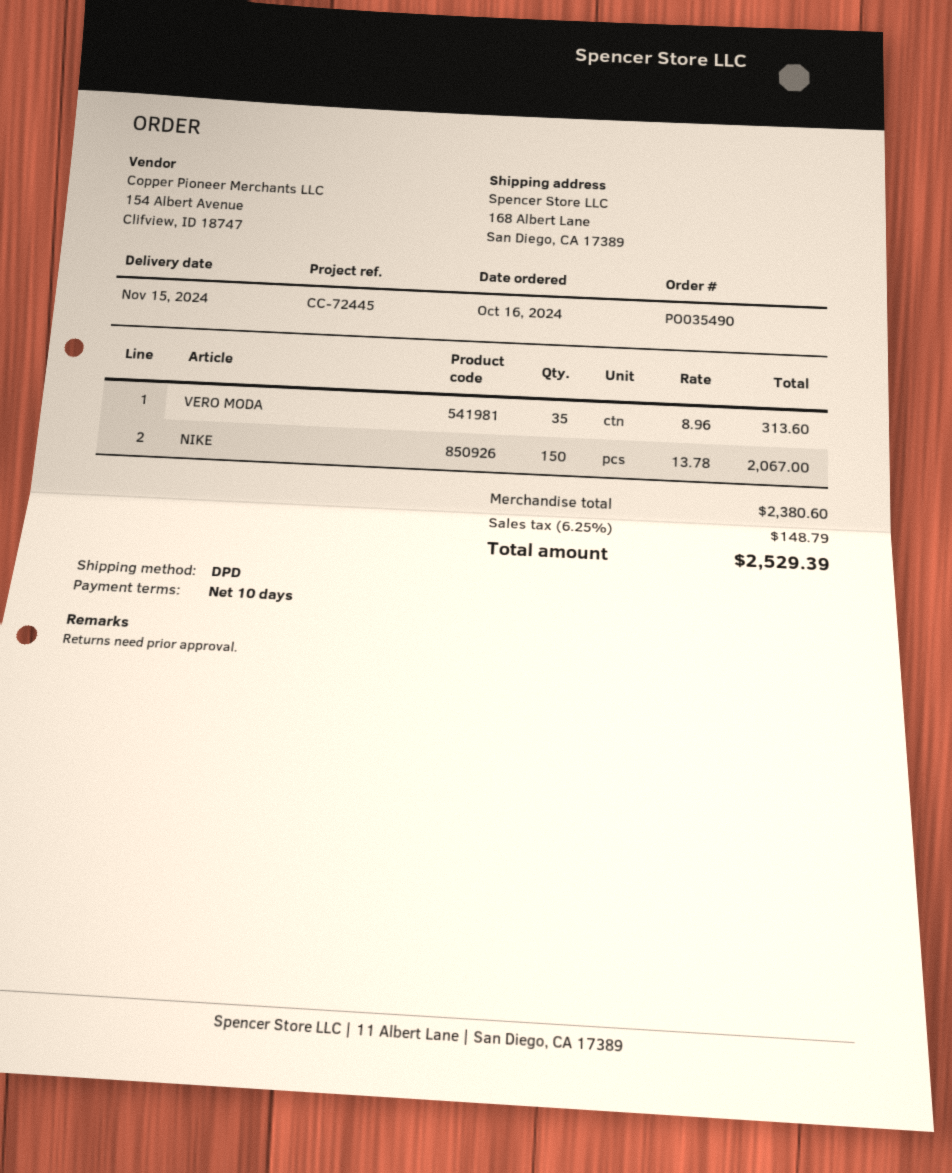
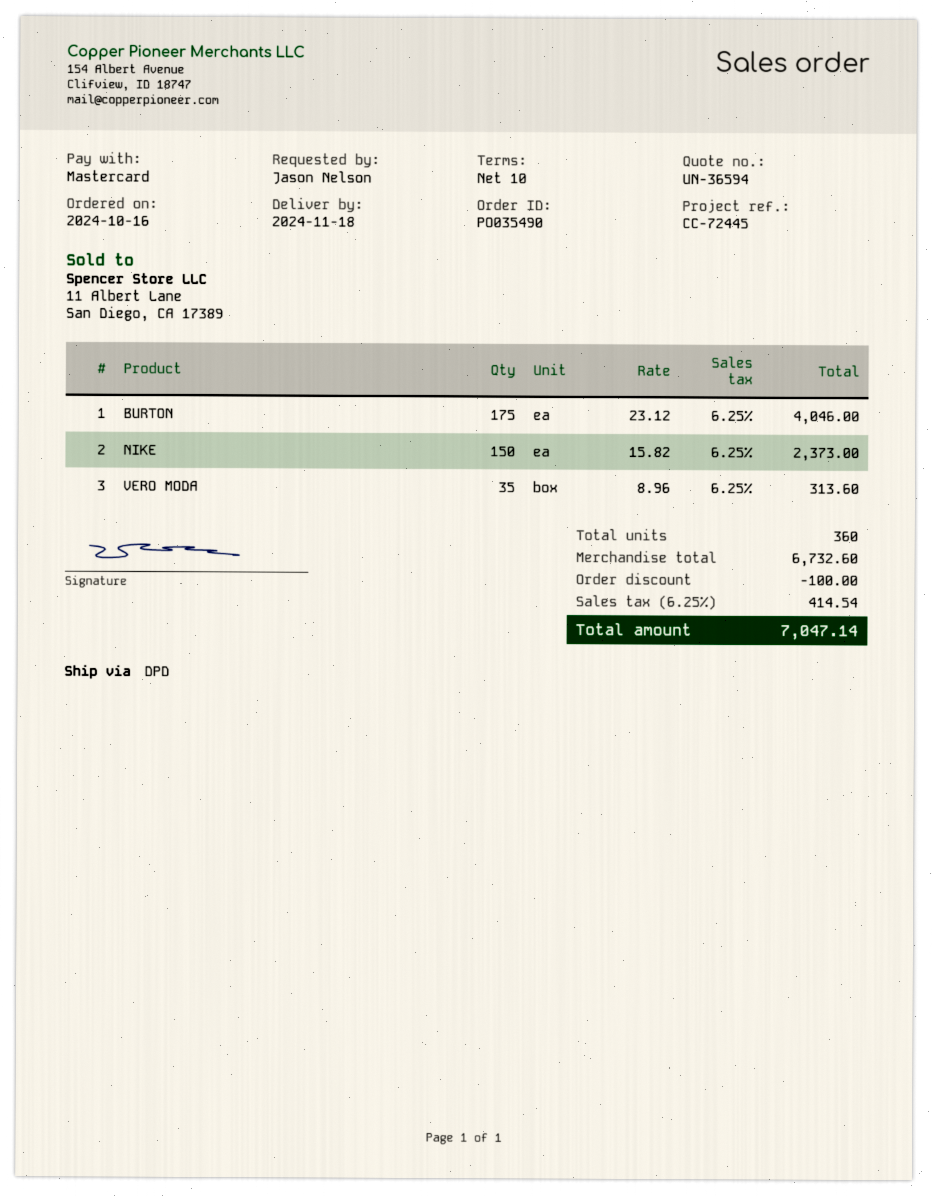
delivery date: 2024-11-15 -> 2024-11-18
NIKE: 150 x 13.78 = 2067.00 -> 150 x 15.82 = 2373.00
BURTON: none -> 175 x 23.12 = 4046.00
subtotal: 2380.60 -> 6732.60
discount: none -> 100.00
tax: 6.25% = 148.79 -> 6.25% = 414.54
total: 2529.39 -> 7047.14

